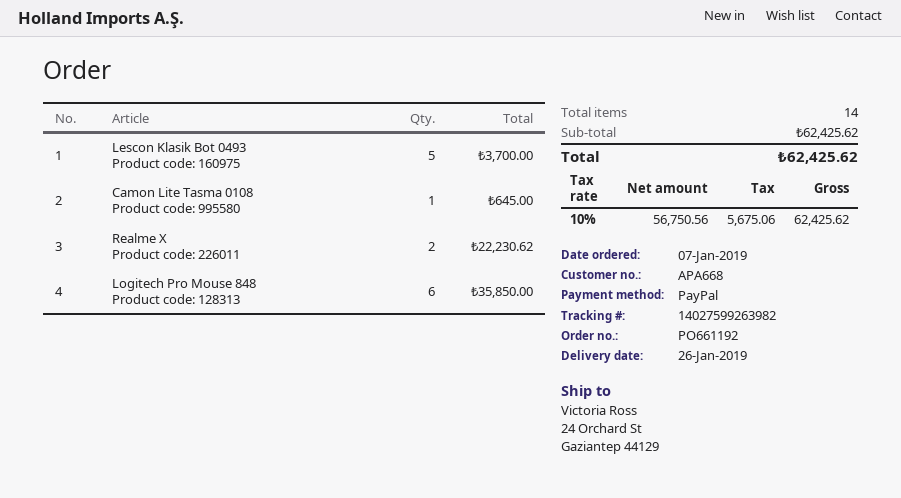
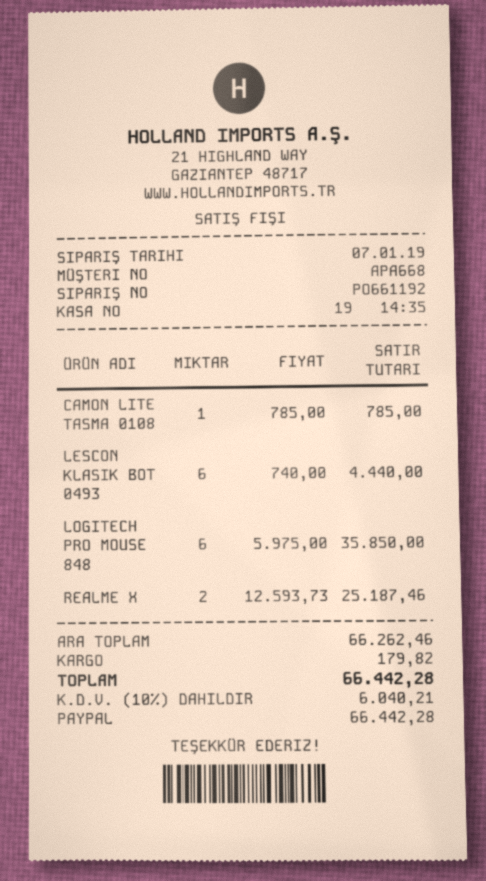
Lescon Klasik Bot 0493: 5 for 3700.00 -> 6 for 4440.00
Camon Lite Tasma 0108: 1 for 645.00 -> 1 for 785.00
Realme X: 2 for 22230.62 -> 2 for 25187.46
subtotal: 62425.62 -> 66262.46
shipping: none -> 179.82
tax: 10% = 5675.06 -> 10% = 6040.21
total: 62425.62 -> 66442.28

